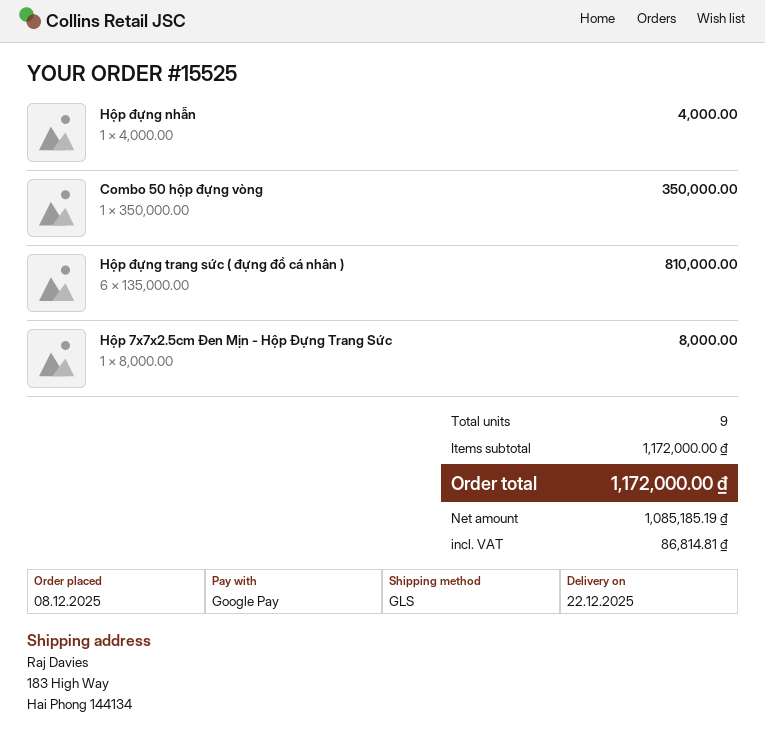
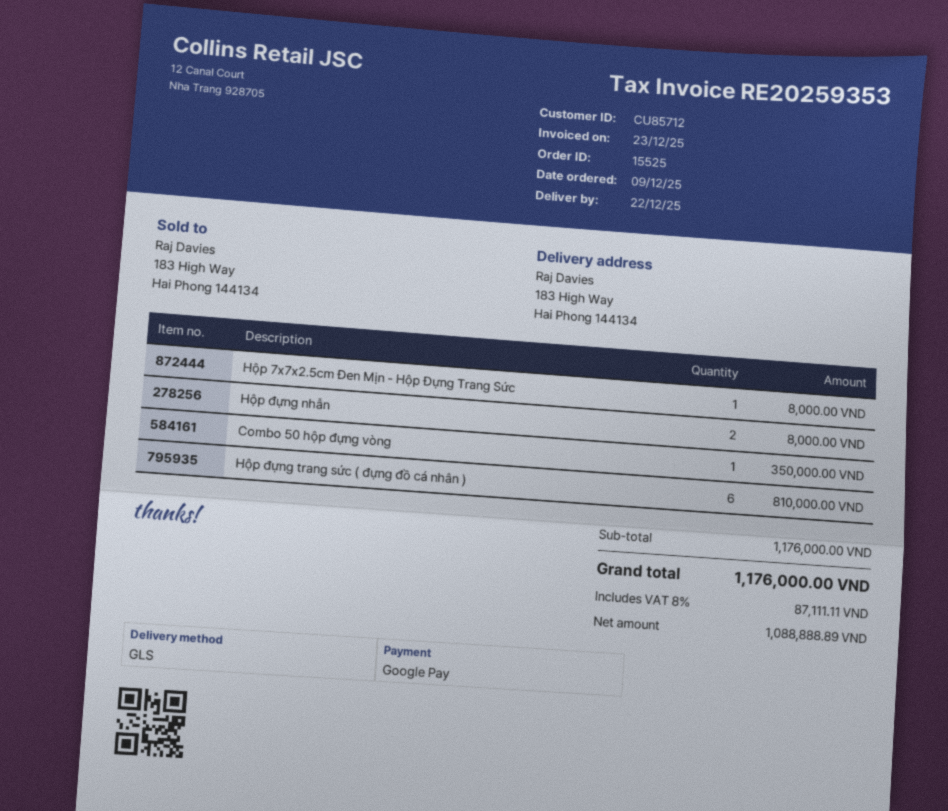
order date: 2025-12-08 -> 2025-12-09
Hộp đựng nhẫn: 1 for 4000.00 -> 2 for 8000.00
subtotal: 1172000.00 -> 1176000.00
net: 1085185.19 -> 1088888.89
tax: 86814.81 -> 87111.11
total: 1172000.00 -> 1176000.00

